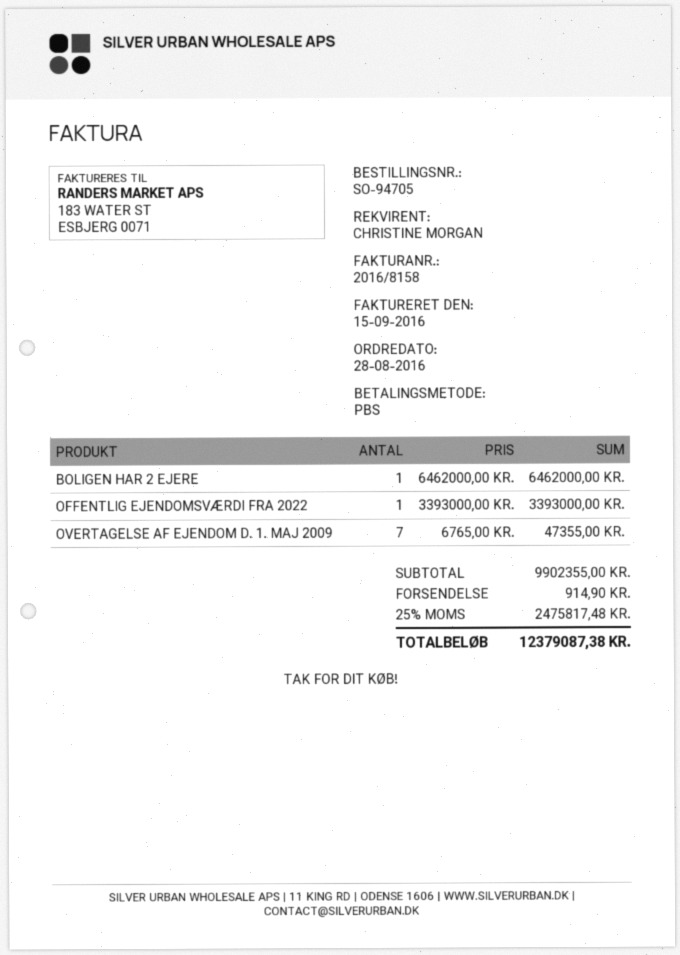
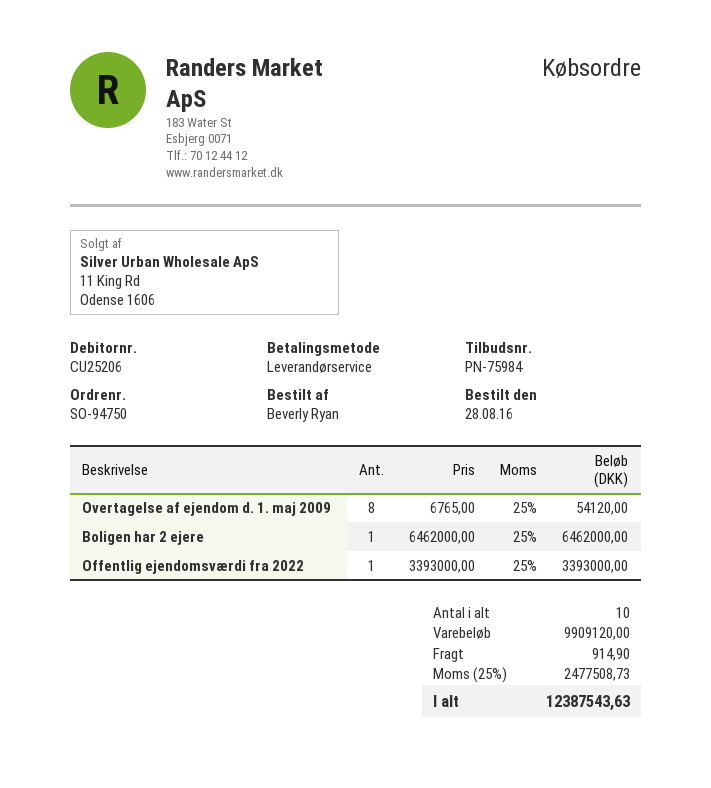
order number: SO-94705 -> SO-94750
ordered by: CHRISTINE MORGAN -> Beverly Ryan
OVERTAGELSE AF EJENDOM D. 1. MAJ 2009: 7 x 6765.00 = 47355.00 -> 8 x 6765.00 = 54120.00
subtotal: 9902355.00 -> 9909120.00
tax: 25% = 2475817.48 -> 25% = 2477508.73
total: 12379087.38 -> 12387543.63

